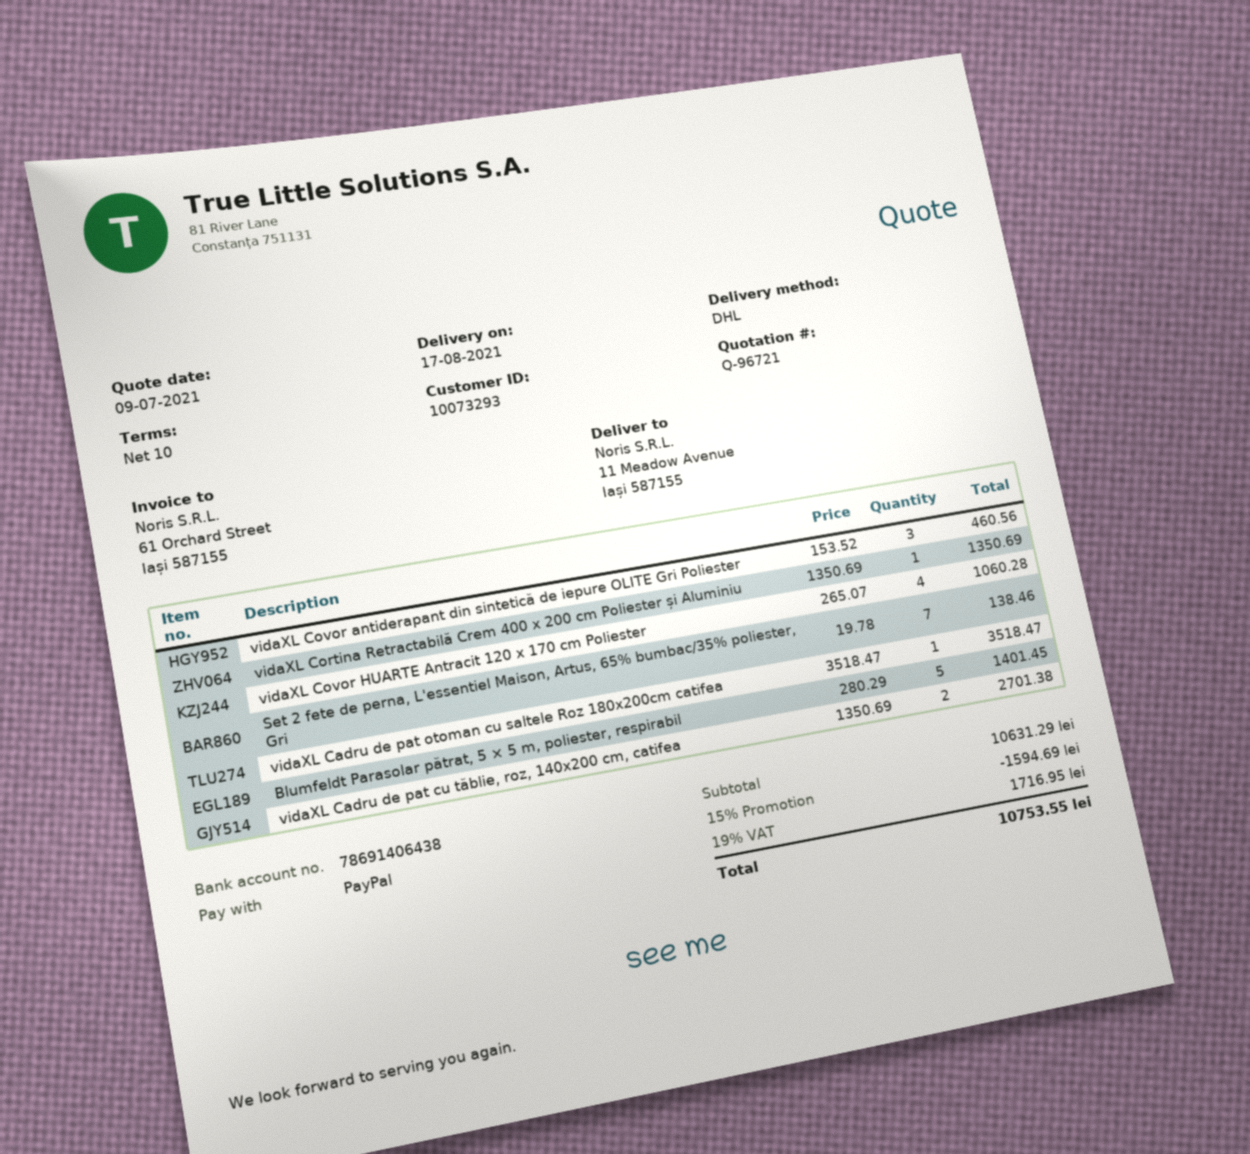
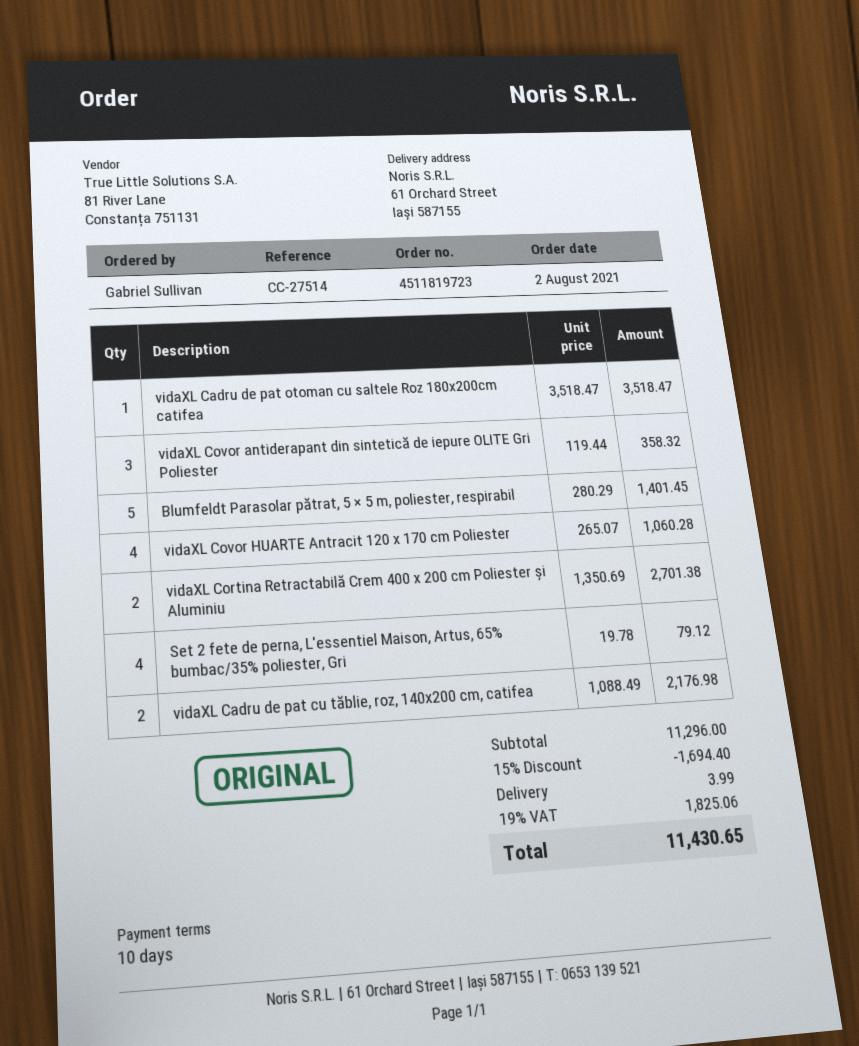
ship to: 11 Meadow Avenue, Iași 587155 -> 61 Orchard Street, Iași 587155
vidaXL Covor antiderapant din sintetică de iepure OLITE Gri Poliester: 3 x 153.52 = 460.56 -> 3 x 119.44 = 358.32
vidaXL Cortina Retractabilă Crem 400 x 200 cm Poliester și Aluminiu: 1 x 1350.69 = 1350.69 -> 2 x 1350.69 = 2701.38
Set 2 fete de perna, L'essentiel Maison, Artus, 65% bumbac/35% poliester, Gri: 7 x 19.78 = 138.46 -> 4 x 19.78 = 79.12
vidaXL Cadru de pat cu tăblie, roz, 140x200 cm, catifea: 2 x 1350.69 = 2701.38 -> 2 x 1088.49 = 2176.98
subtotal: 10631.29 -> 11296.00
discount: 15% = 1594.69 -> 15% = 1694.40
shipping: none -> 3.99
tax: 19% = 1716.95 -> 19% = 1825.06
total: 10753.55 -> 11430.65

